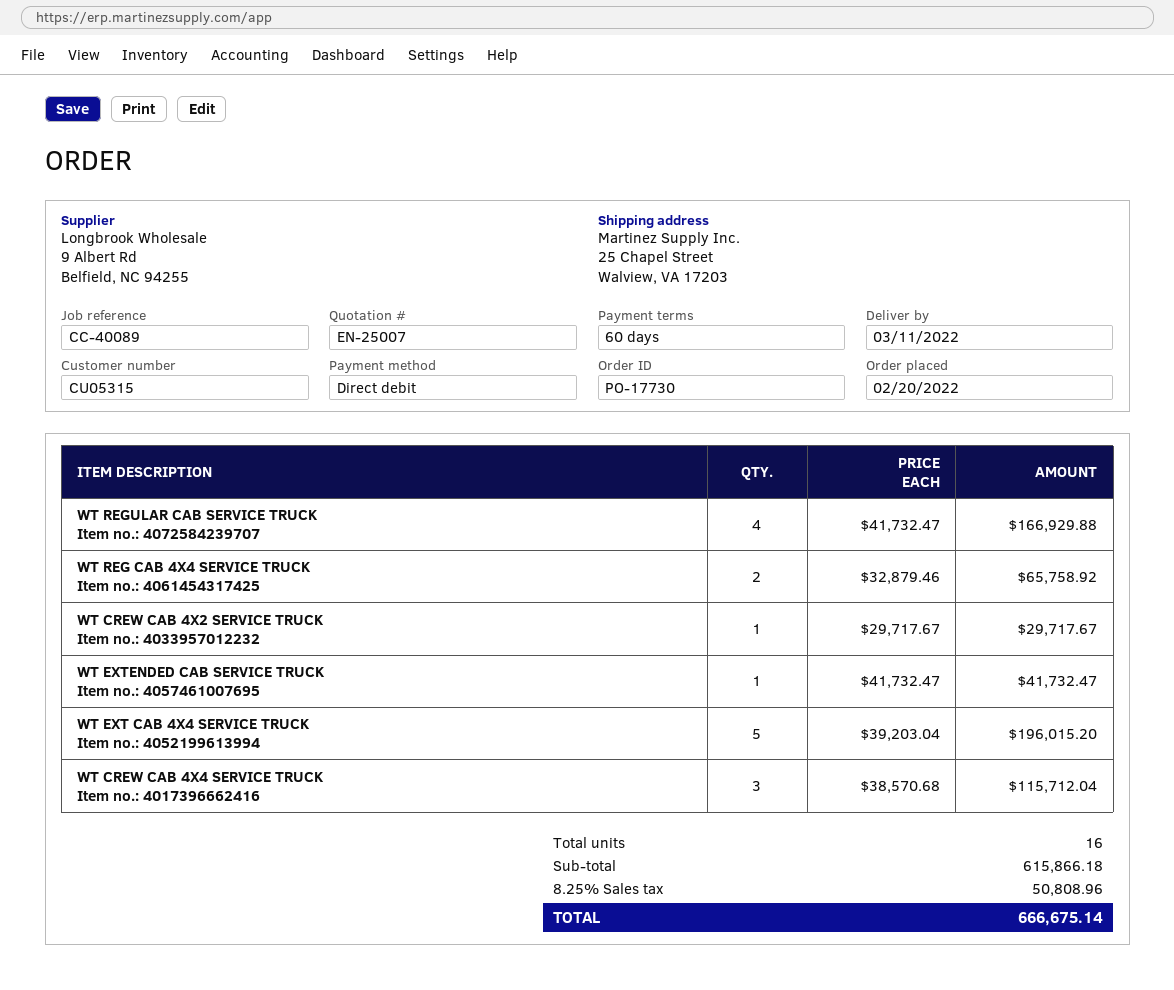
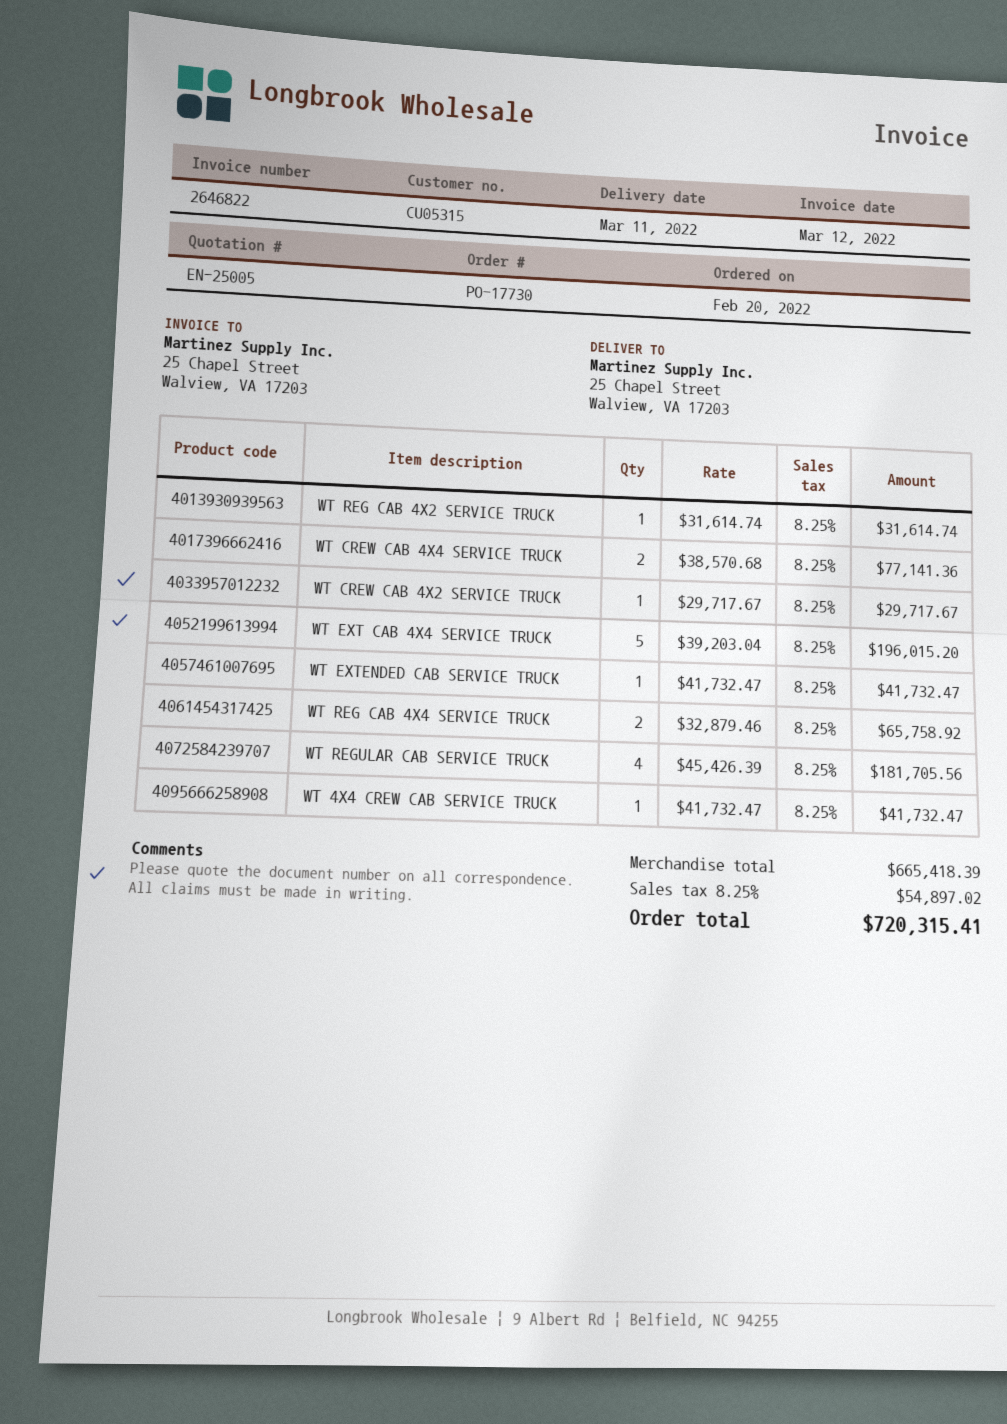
quote number: EN-25007 -> EN-25005
WT REGULAR CAB SERVICE TRUCK: 4 x 41732.47 = 166929.88 -> 4 x 45426.39 = 181705.56
WT CREW CAB 4X4 SERVICE TRUCK: 3 x 38570.68 = 115712.04 -> 2 x 38570.68 = 77141.36
WT REG CAB 4X2 SERVICE TRUCK: none -> 1 x 31614.74 = 31614.74
WT 4X4 CREW CAB SERVICE TRUCK: none -> 1 x 41732.47 = 41732.47
subtotal: 615866.18 -> 665418.39
tax: 8.25% = 50808.96 -> 8.25% = 54897.02
total: 666675.14 -> 720315.41

